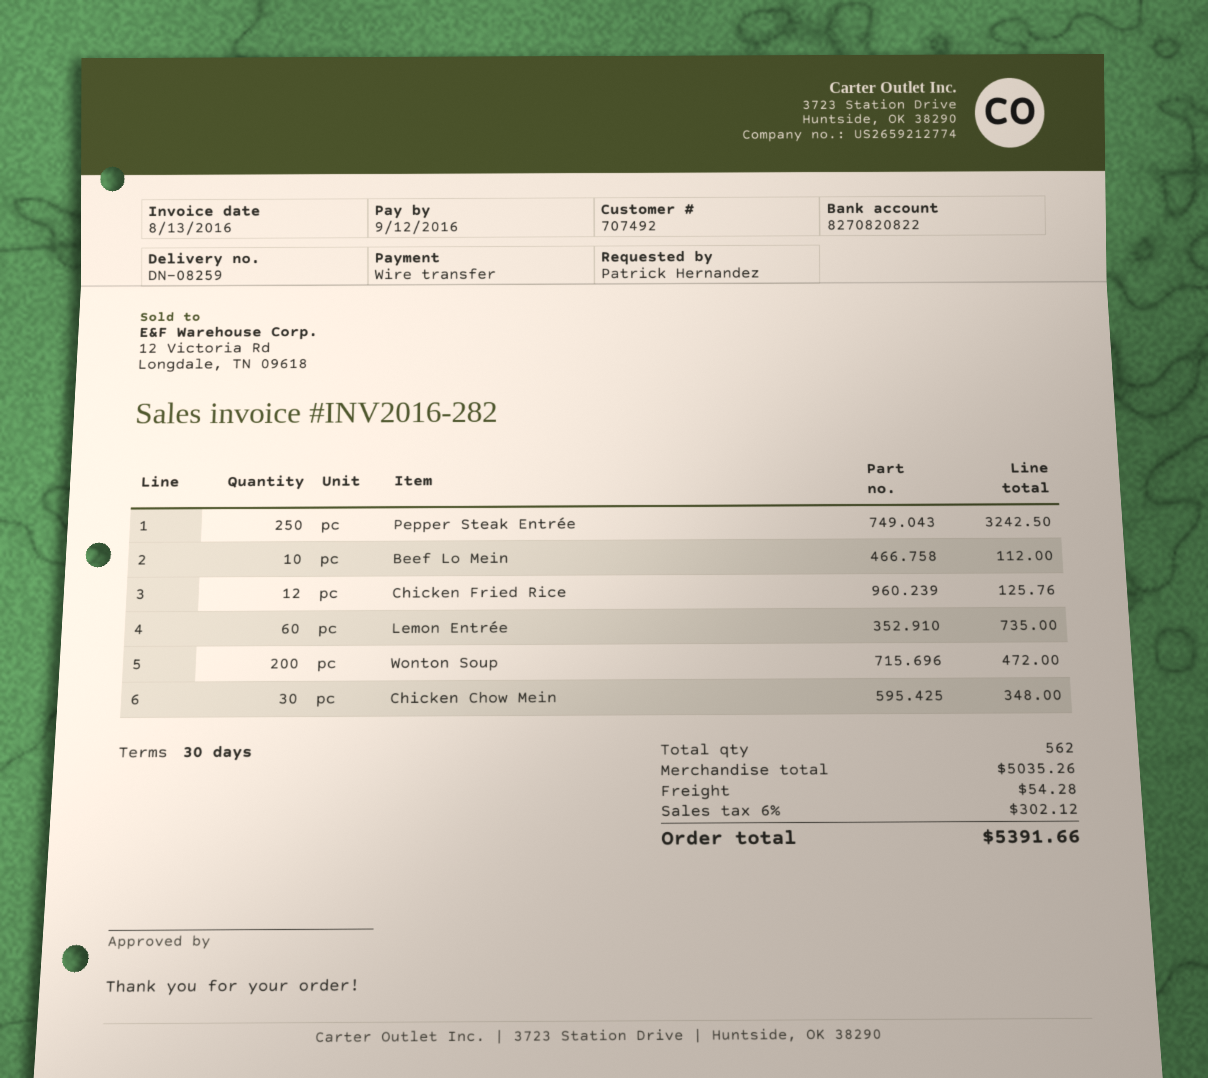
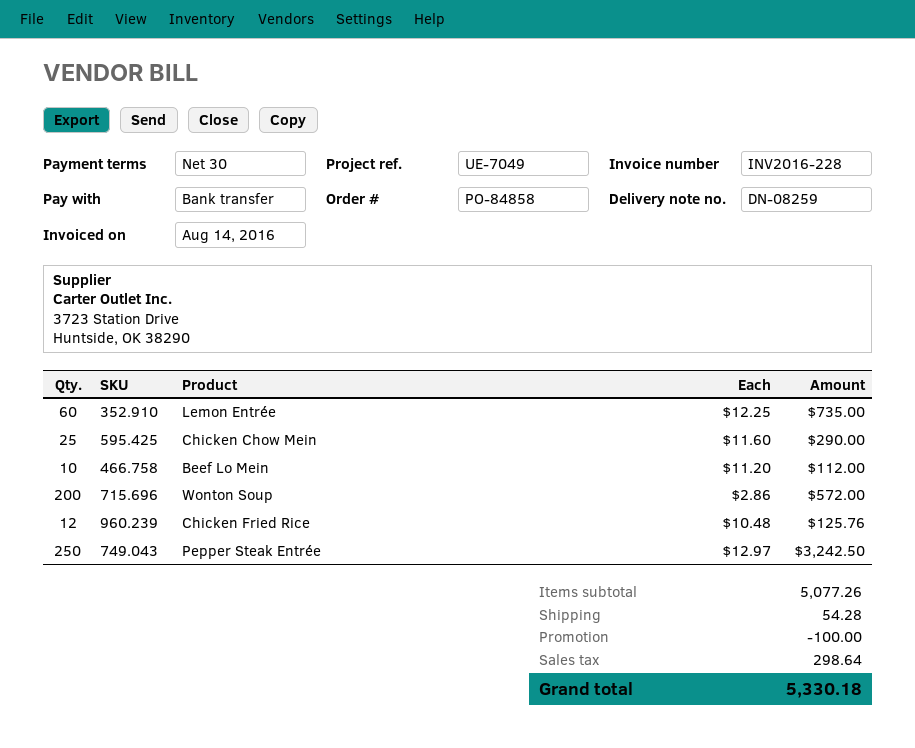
invoice number: INV2016-282 -> INV2016-228
invoice date: 2016-08-13 -> 2016-08-14
Wonton Soup: 200 for 472.00 -> 200 for 572.00
Chicken Chow Mein: 30 for 348.00 -> 25 for 290.00
subtotal: 5035.26 -> 5077.26
discount: none -> 100.00
tax: 302.12 -> 298.64
total: 5391.66 -> 5330.18

